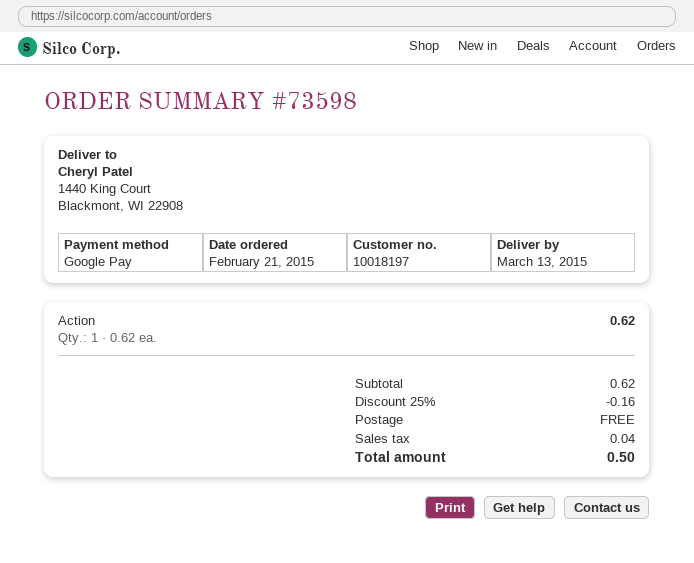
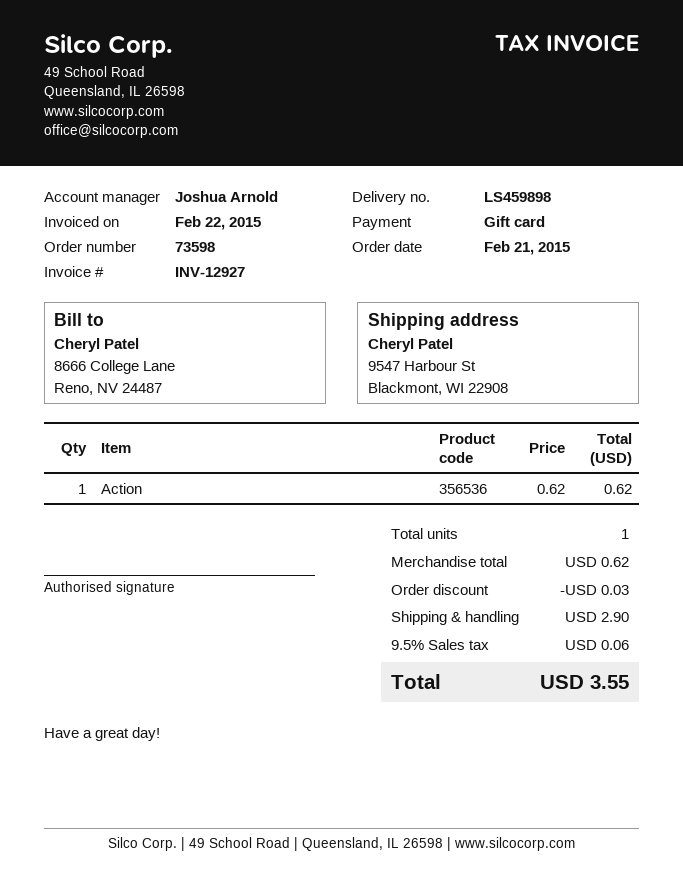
payment method: Google Pay -> gift card
ship to: 1440 King Court, Blackmont, WI 22908 -> 9547 Harbour St, Blackmont, WI 22908
discount: 0.16 -> 0.03
shipping: 0.00 -> 2.90
tax: 0.04 -> 0.06
total: 0.50 -> 3.55

